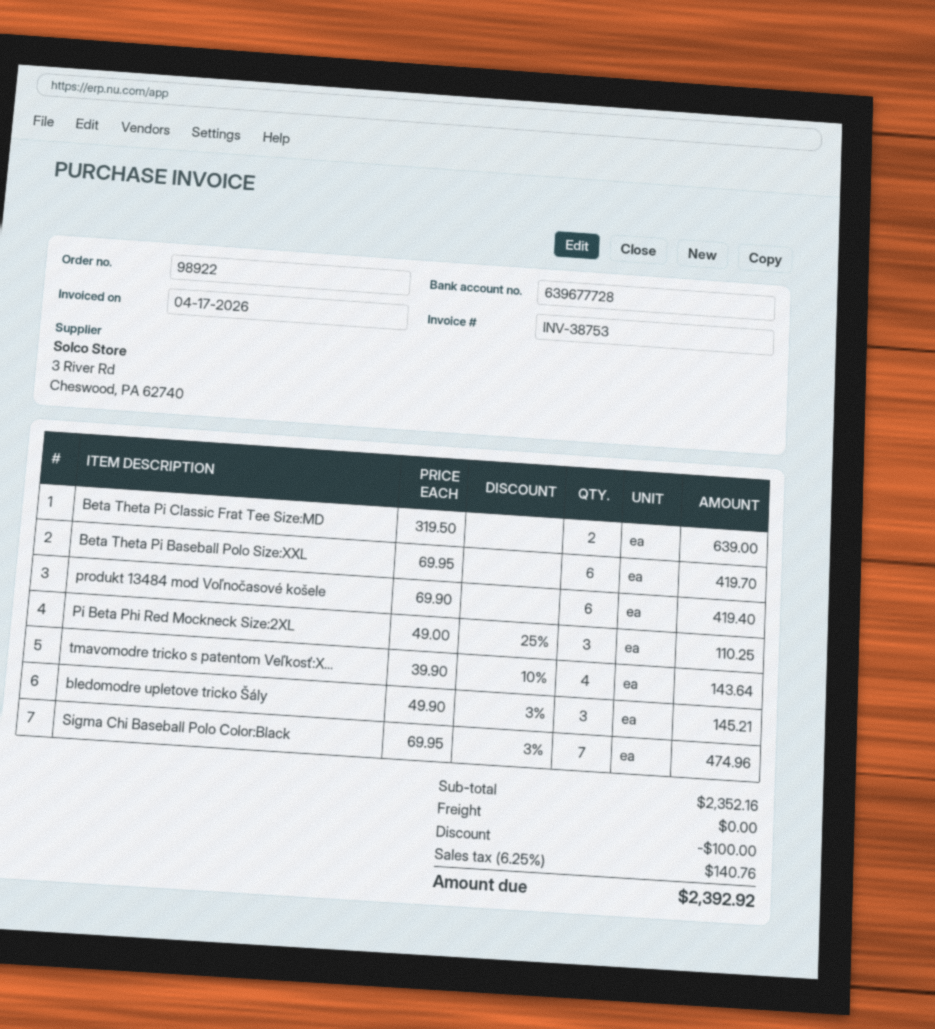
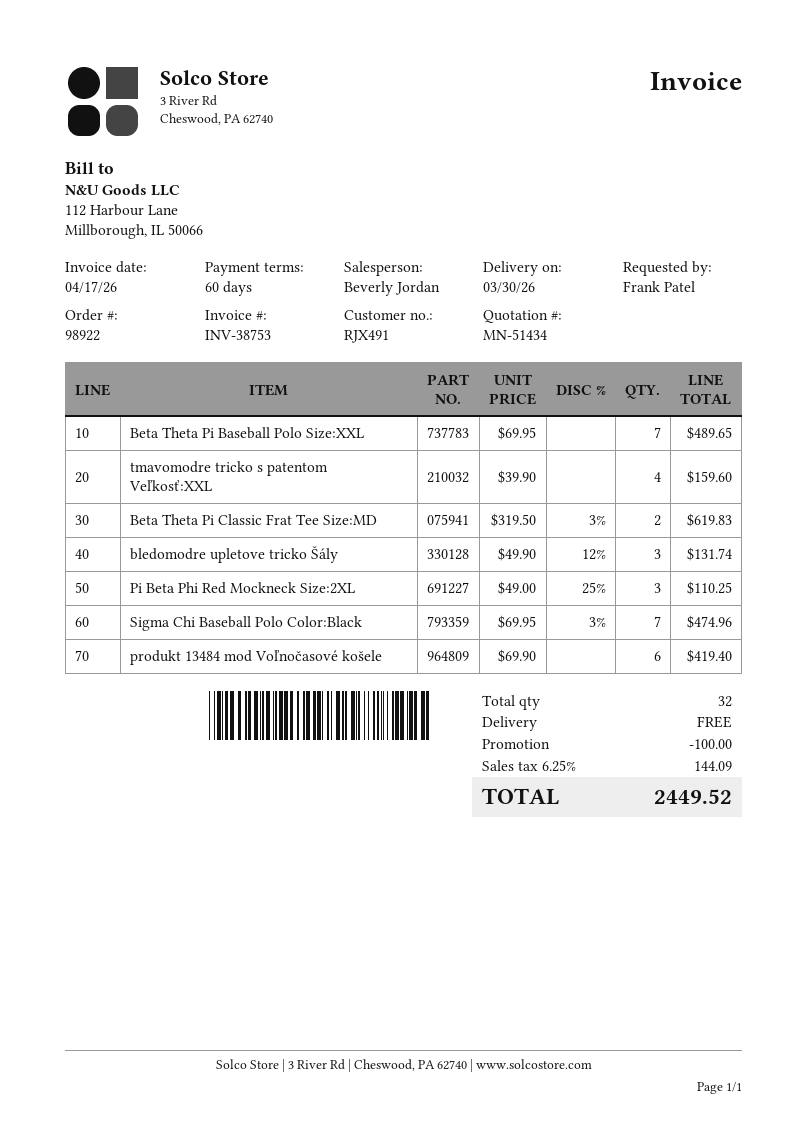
Beta Theta Pi Classic Frat Tee Size:MD: 2 x 319.50 = 639.00 -> 2 x 319.50 - 3% = 619.83
Beta Theta Pi Baseball Polo Size:XXL: 6 x 69.95 = 419.70 -> 7 x 69.95 = 489.65
tmavomodre tricko s patentom Veľkosť:X...: 4 x 39.90 - 10% = 143.64 -> 4 x 39.90 = 159.60
bledomodre upletove tricko Šály: 3 x 49.90 - 3% = 145.21 -> 3 x 49.90 - 12% = 131.74
tax: 6.25% = 140.76 -> 6.25% = 144.09
total: 2392.92 -> 2449.52

